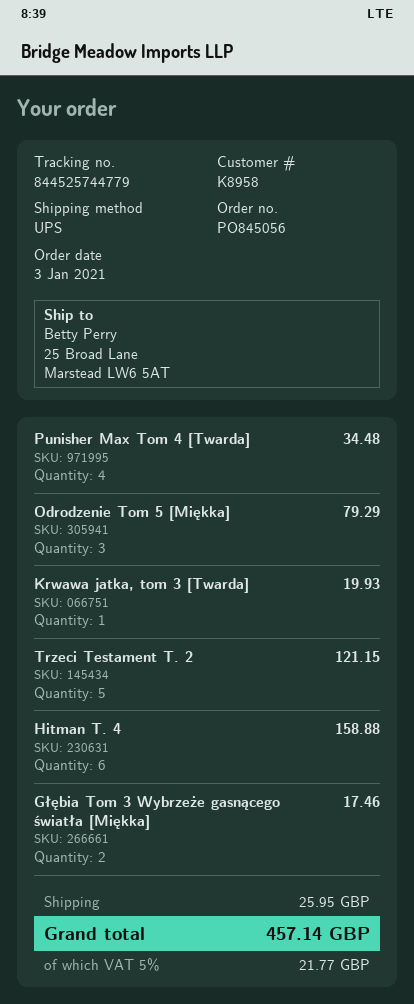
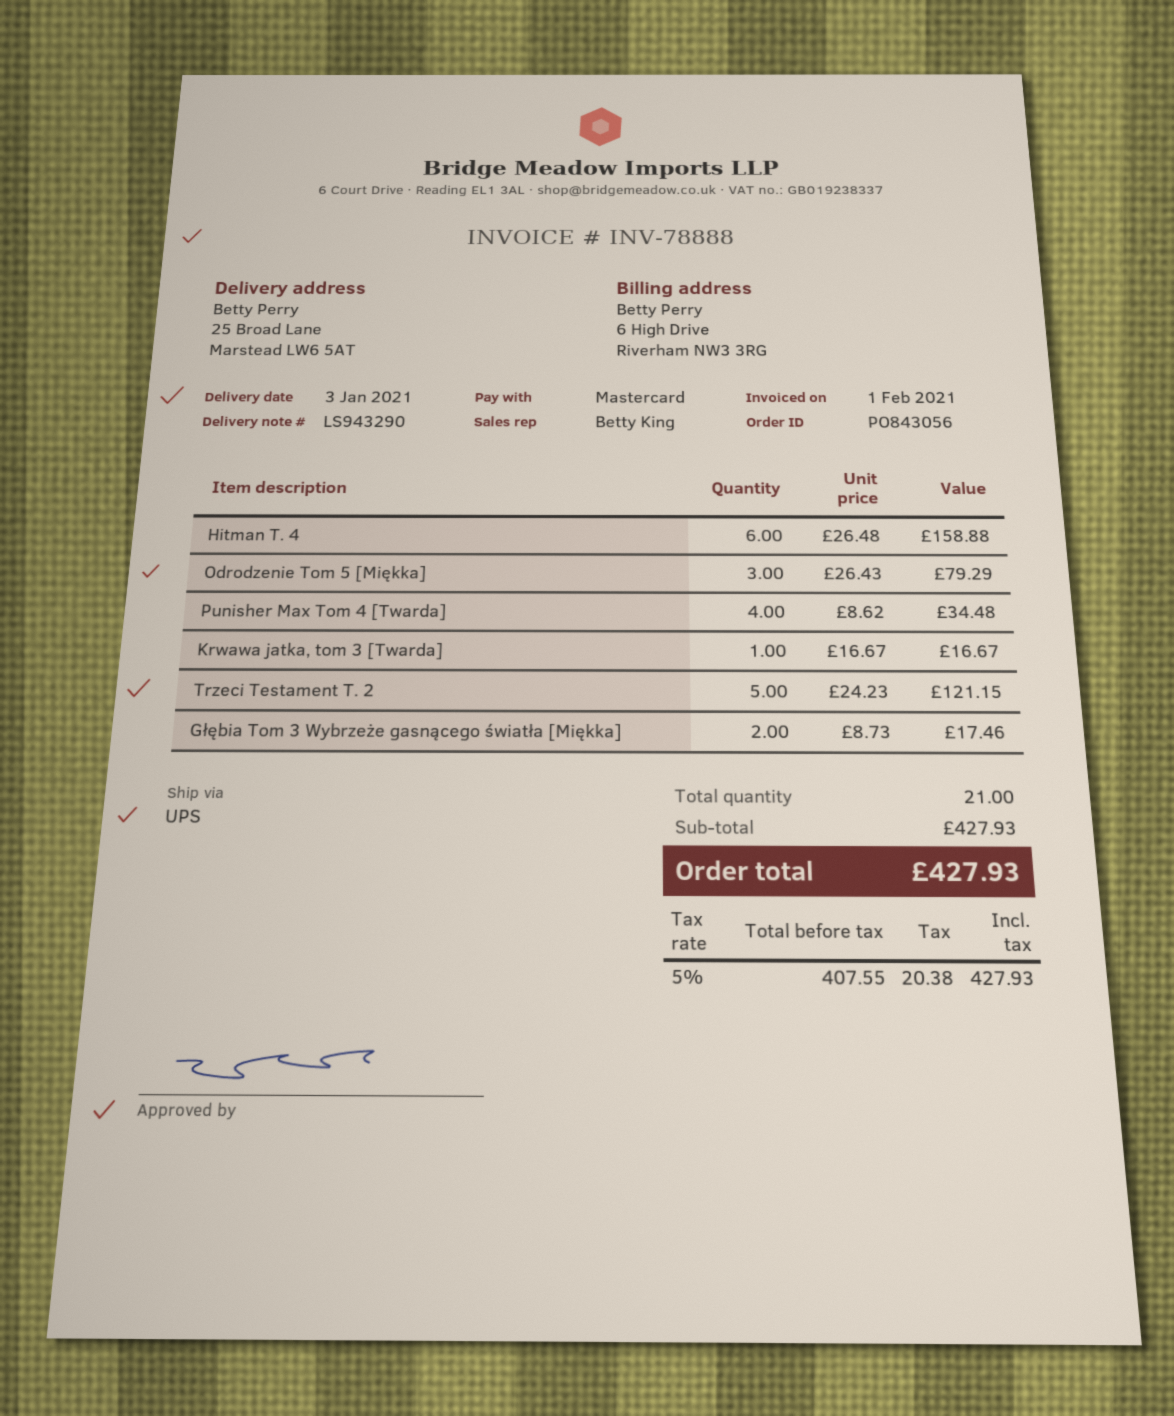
order number: PO845056 -> PO843056
Krwawa jatka, tom 3 [Twarda]: 1 for 19.93 -> 1 for 16.67
shipping: 25.95 -> none
tax: 5% = 21.77 -> 5% = 20.38
total: 457.14 -> 427.93

